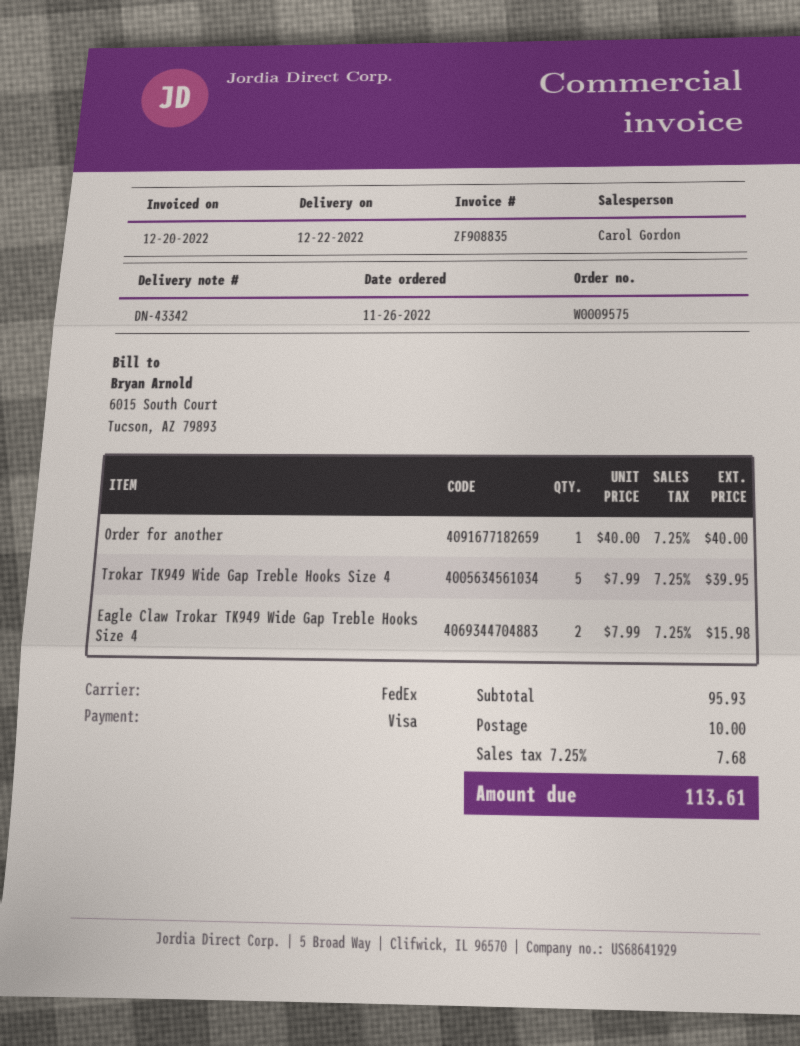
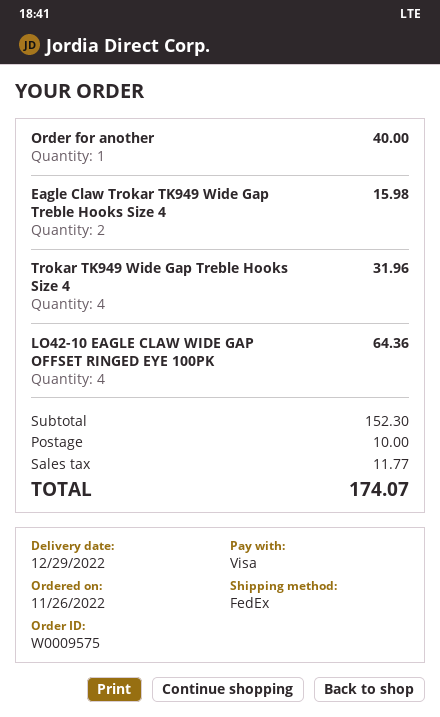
delivery date: 2022-12-22 -> 2022-12-29
Trokar TK949 Wide Gap Treble Hooks Size 4: 5 for 39.95 -> 4 for 31.96
LO42-10 EAGLE CLAW WIDE GAP OFFSET RINGED EYE 100PK: none -> 4 for 64.36
subtotal: 95.93 -> 152.30
tax: 7.68 -> 11.77
total: 113.61 -> 174.07

